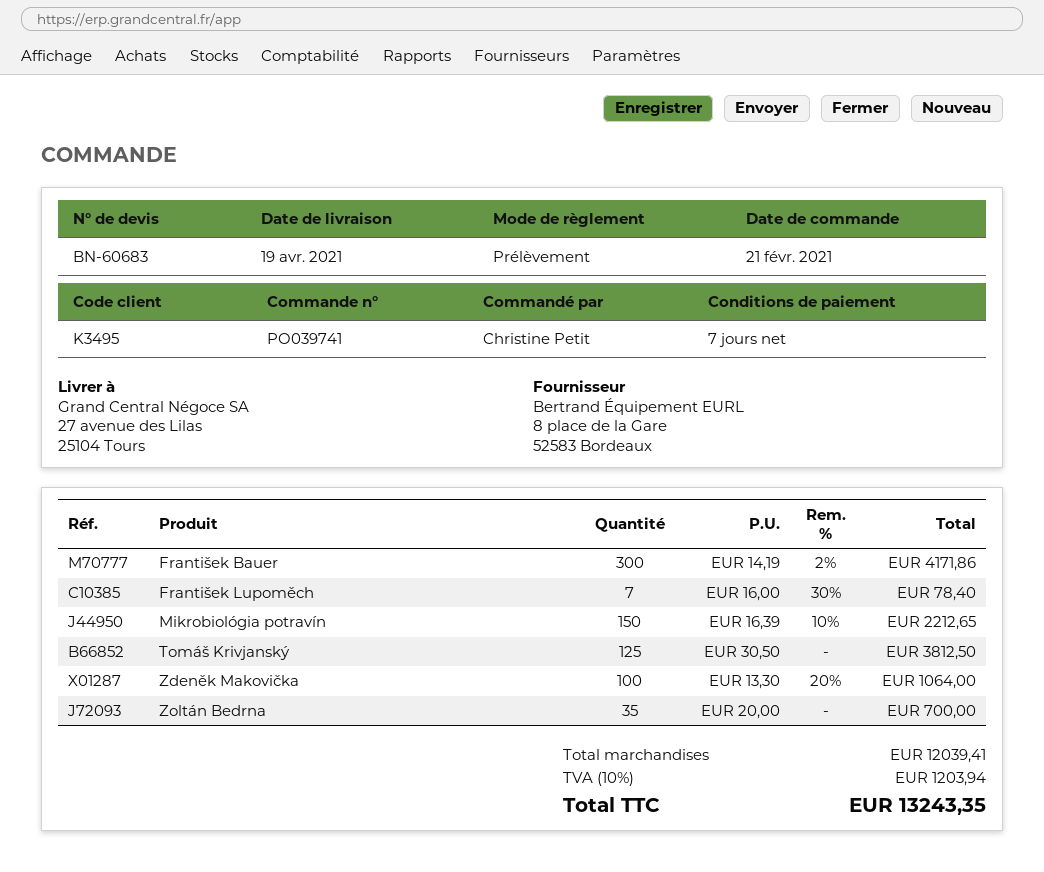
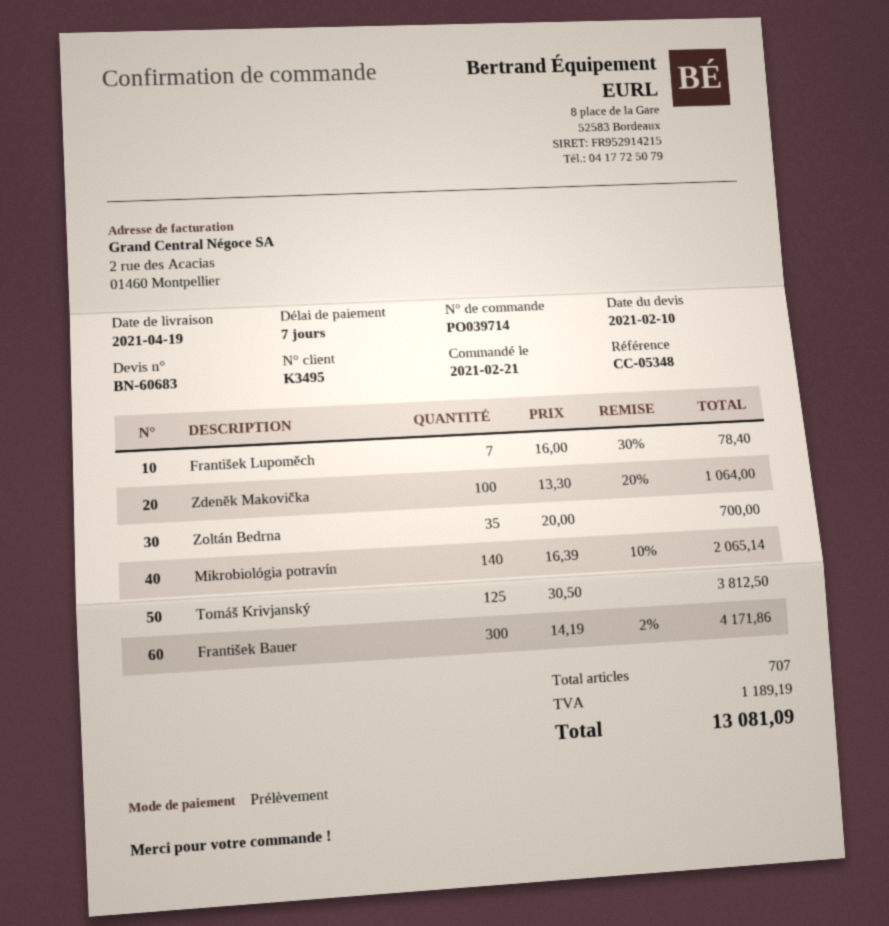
order number: PO039741 -> PO039714
Mikrobiológia potravín: 150 x 16.39 - 10% = 2212.65 -> 140 x 16.39 - 10% = 2065.14
tax: 1203.94 -> 1189.19
total: 13243.35 -> 13081.09

